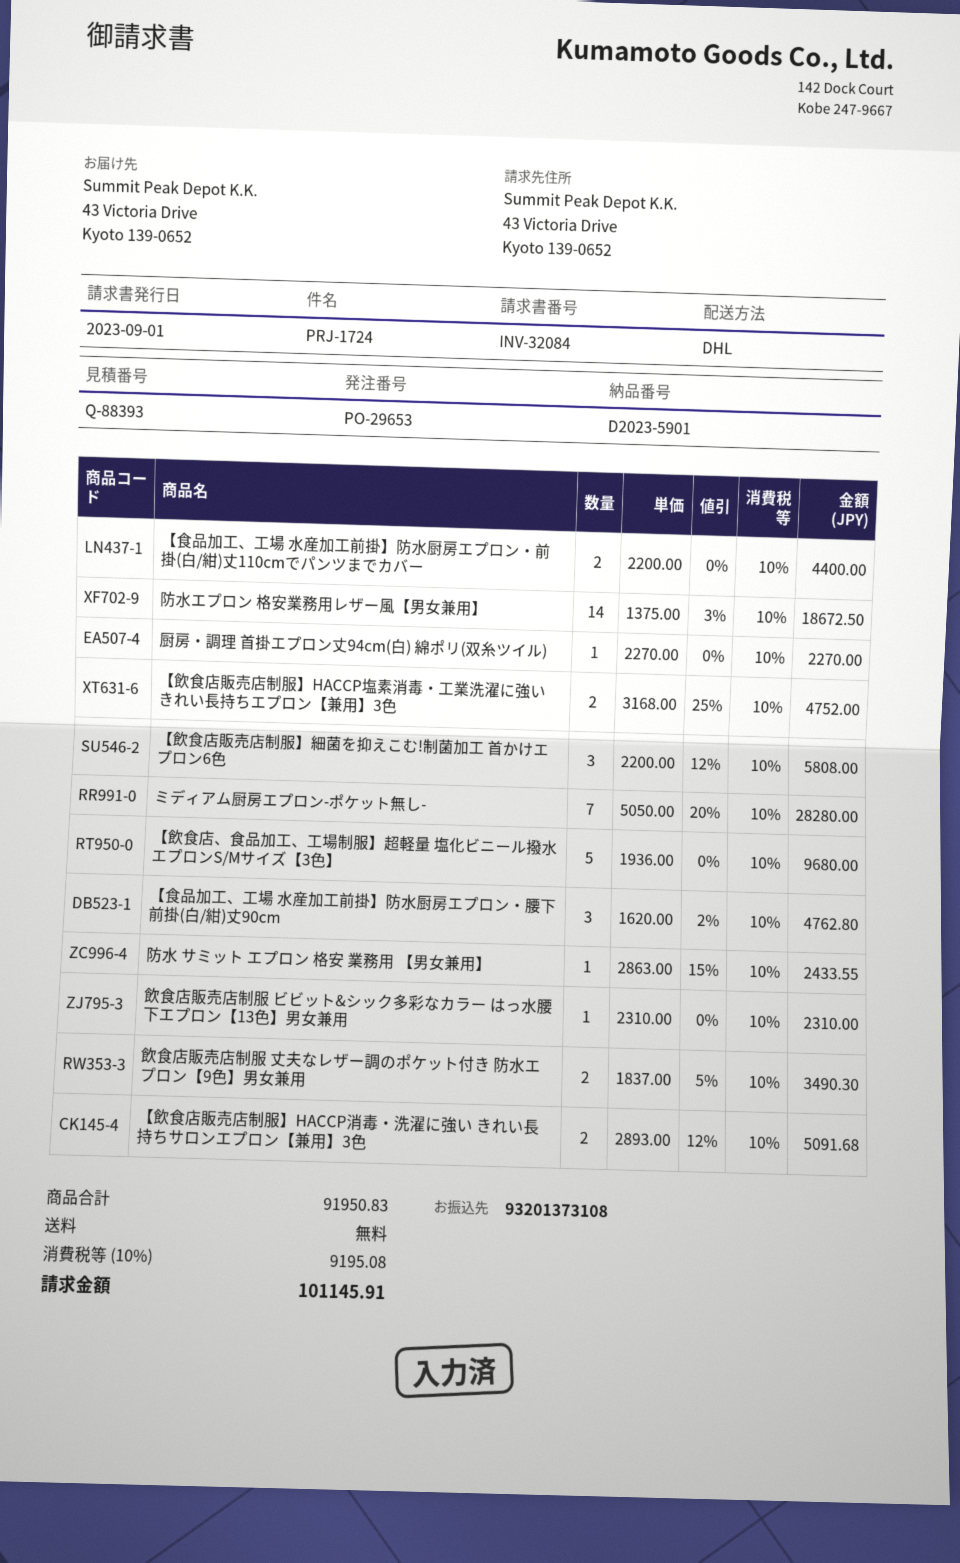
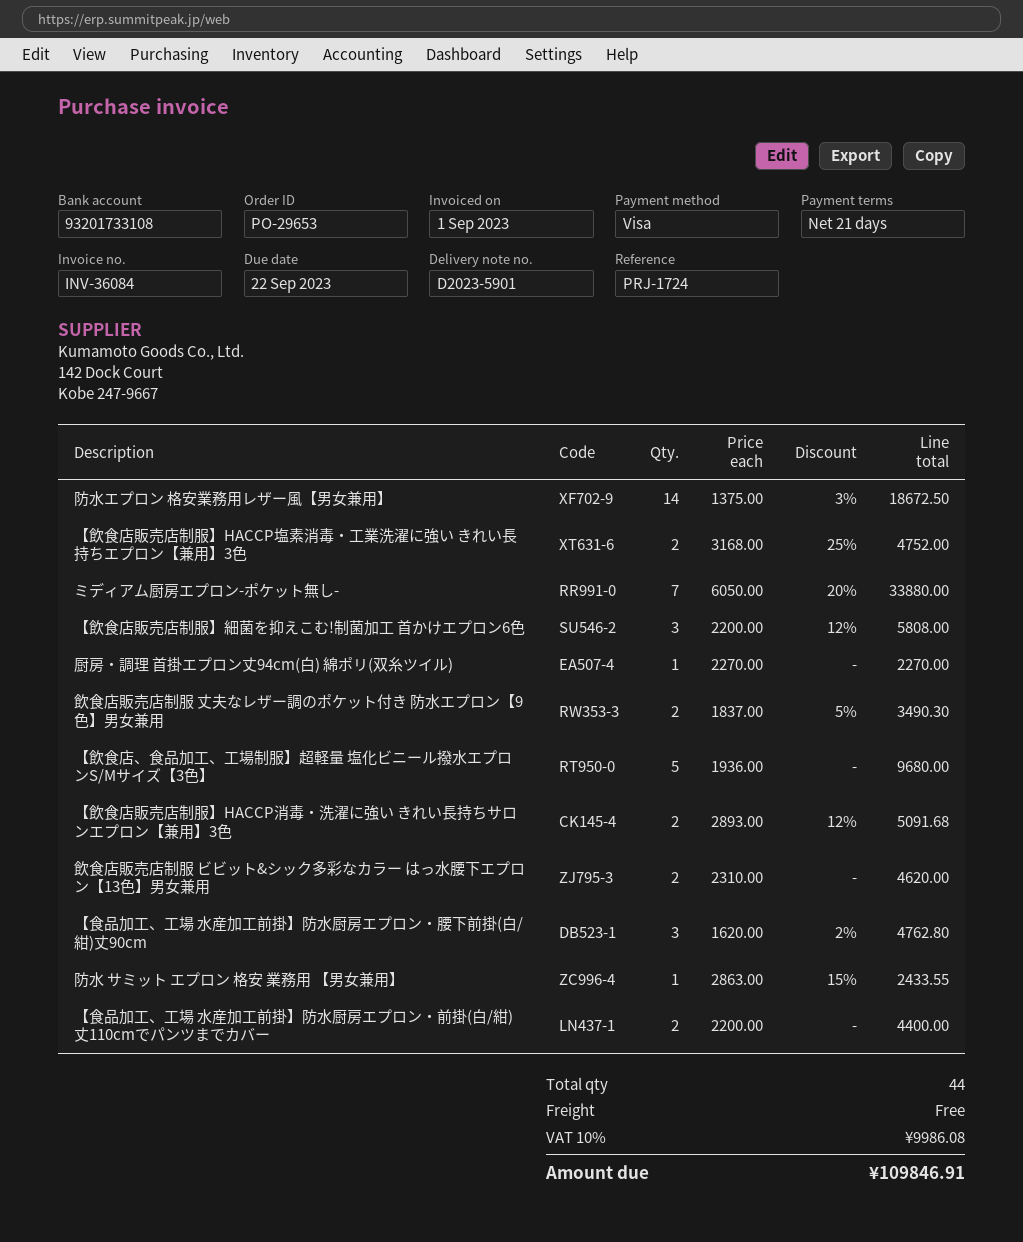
invoice number: INV-32084 -> INV-36084
bank account: 93201373108 -> 93201733108
ミディアム厨房エプロン-ポケット無し-: 7 x 5050.00 - 20% = 28280.00 -> 7 x 6050.00 - 20% = 33880.00
飲食店販売店制服 ビビット&シック多彩なカラー はっ水腰下エプロン【13色】男女兼用: 1 x 2310.00 = 2310.00 -> 2 x 2310.00 = 4620.00
tax: 10% = 9195.08 -> 10% = 9986.08
total: 101145.91 -> 109846.91

